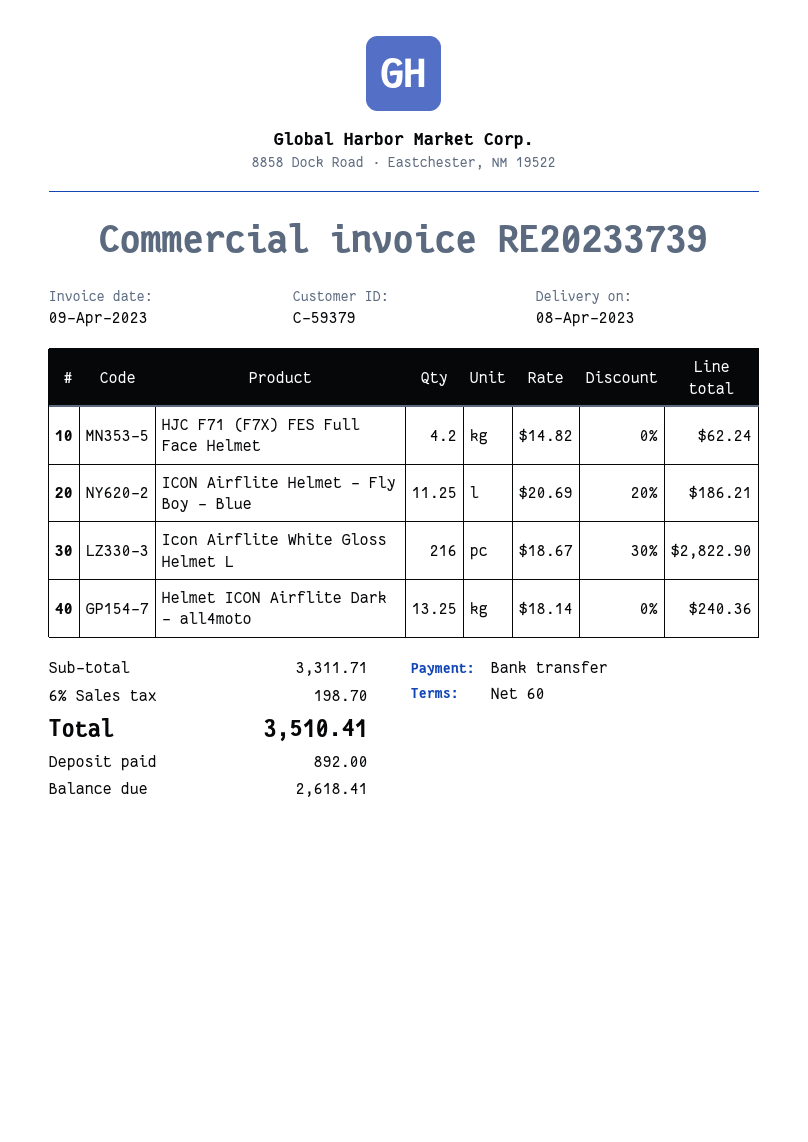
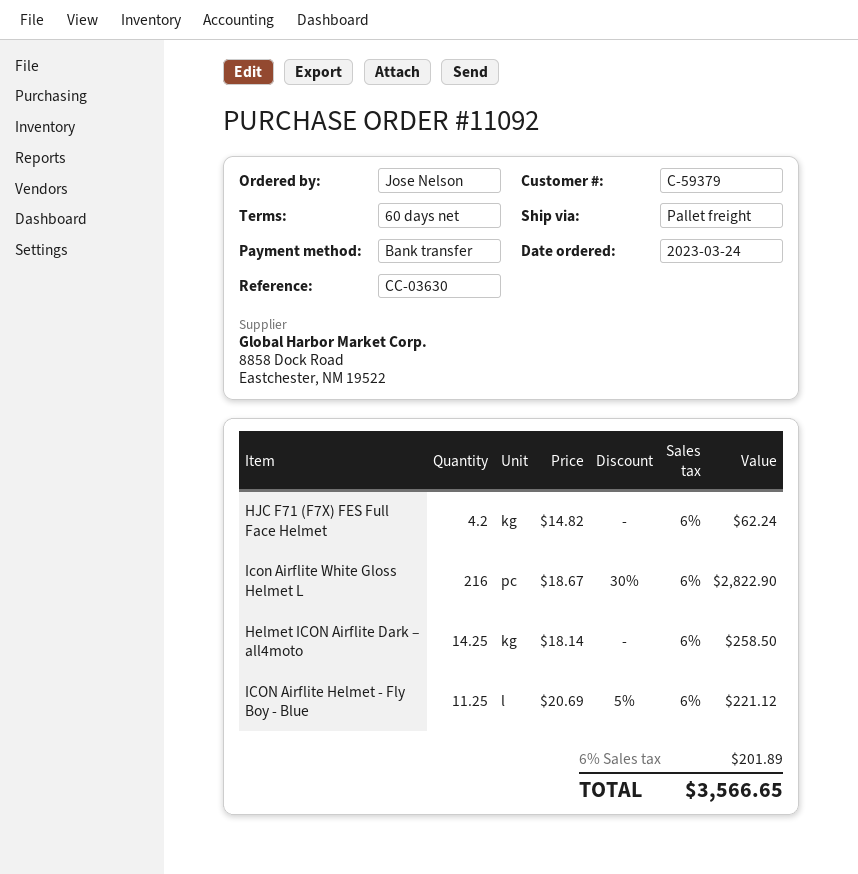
ICON Airflite Helmet - Fly Boy - Blue: 11.25 x 20.69 - 20% = 186.21 -> 11.25 x 20.69 - 5% = 221.12
Helmet ICON Airflite Dark – all4moto: 13.25 x 18.14 = 240.36 -> 14.25 x 18.14 = 258.50
tax: 6% = 198.70 -> 6% = 201.89
total: 3510.41 -> 3566.65

